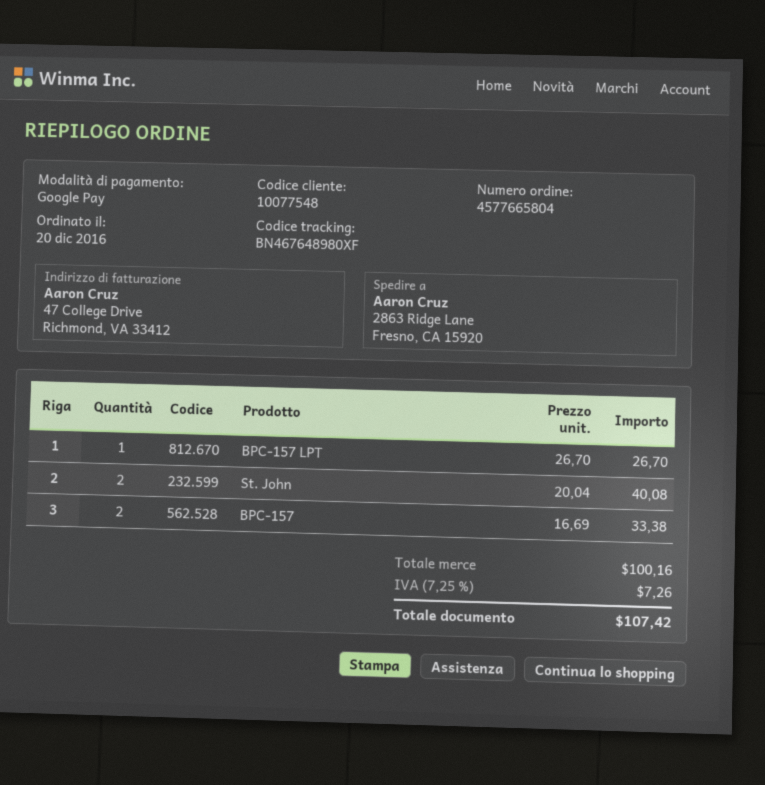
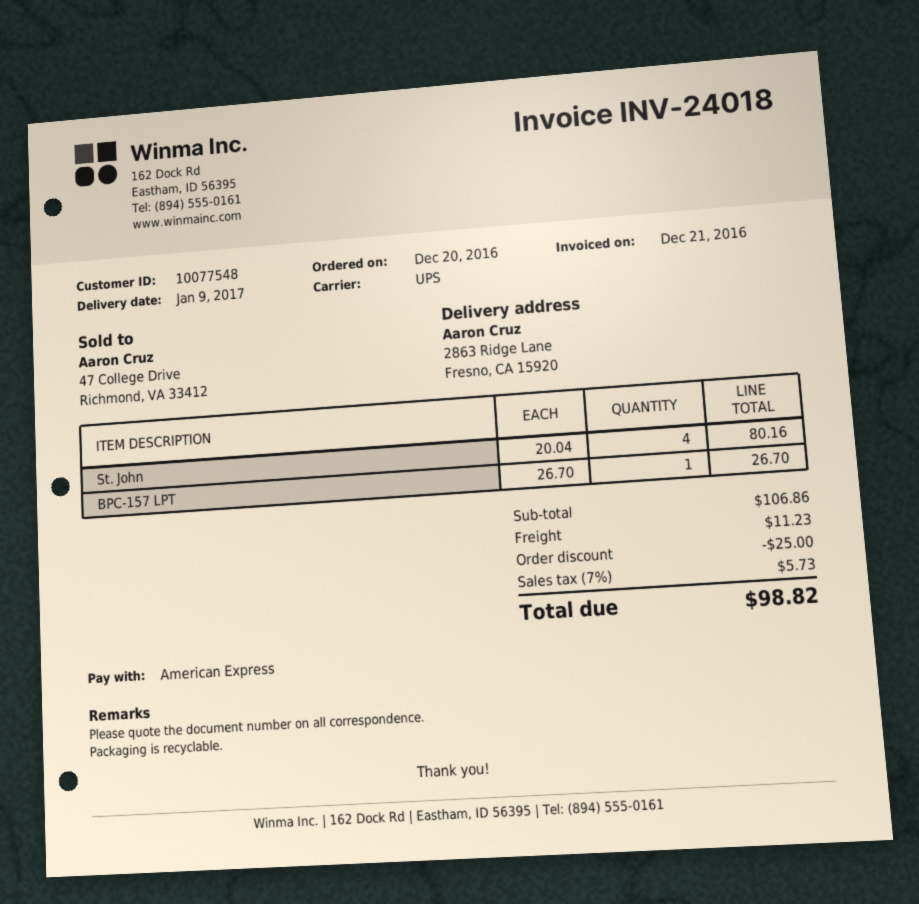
payment method: Google Pay -> American Express
St. John: 2 x 20.04 = 40.08 -> 4 x 20.04 = 80.16
BPC-157: 2 x 16.69 = 33.38 -> none
subtotal: 100.16 -> 106.86
discount: none -> 25.00
shipping: none -> 11.23
tax: 7.25% = 7.26 -> 7% = 5.73
total: 107.42 -> 98.82

